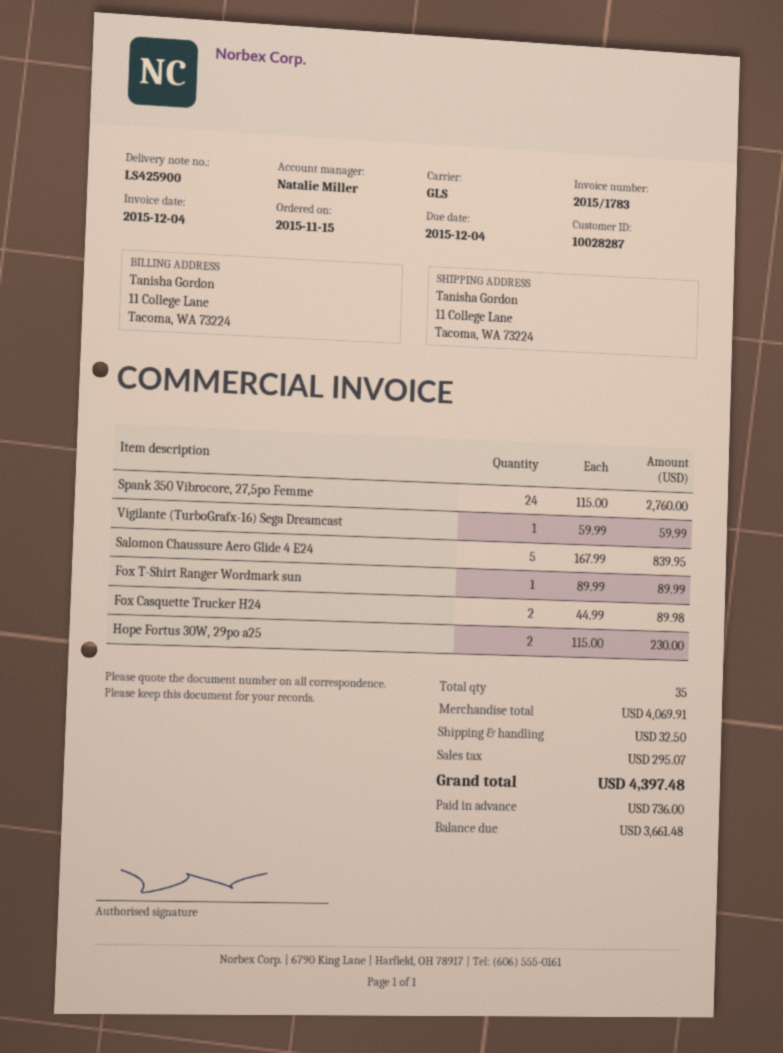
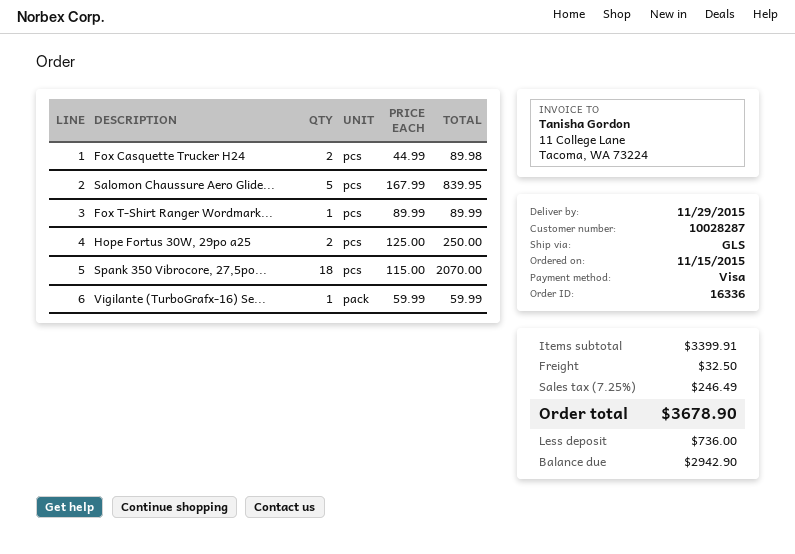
Spank 350 Vibrocore, 27,5po Femme: 24 x 115.00 = 2760.00 -> 18 x 115.00 = 2070.00
Hope Fortus 30W, 29po a25: 2 x 115.00 = 230.00 -> 2 x 125.00 = 250.00
subtotal: 4069.91 -> 3399.91
tax: 295.07 -> 246.49
total: 4397.48 -> 3678.90
balance: 3661.48 -> 2942.90

